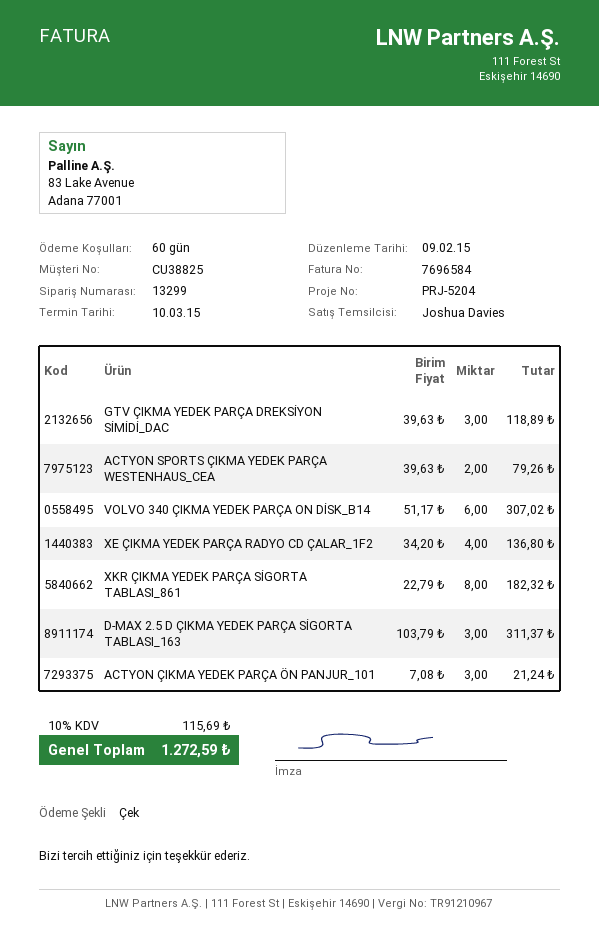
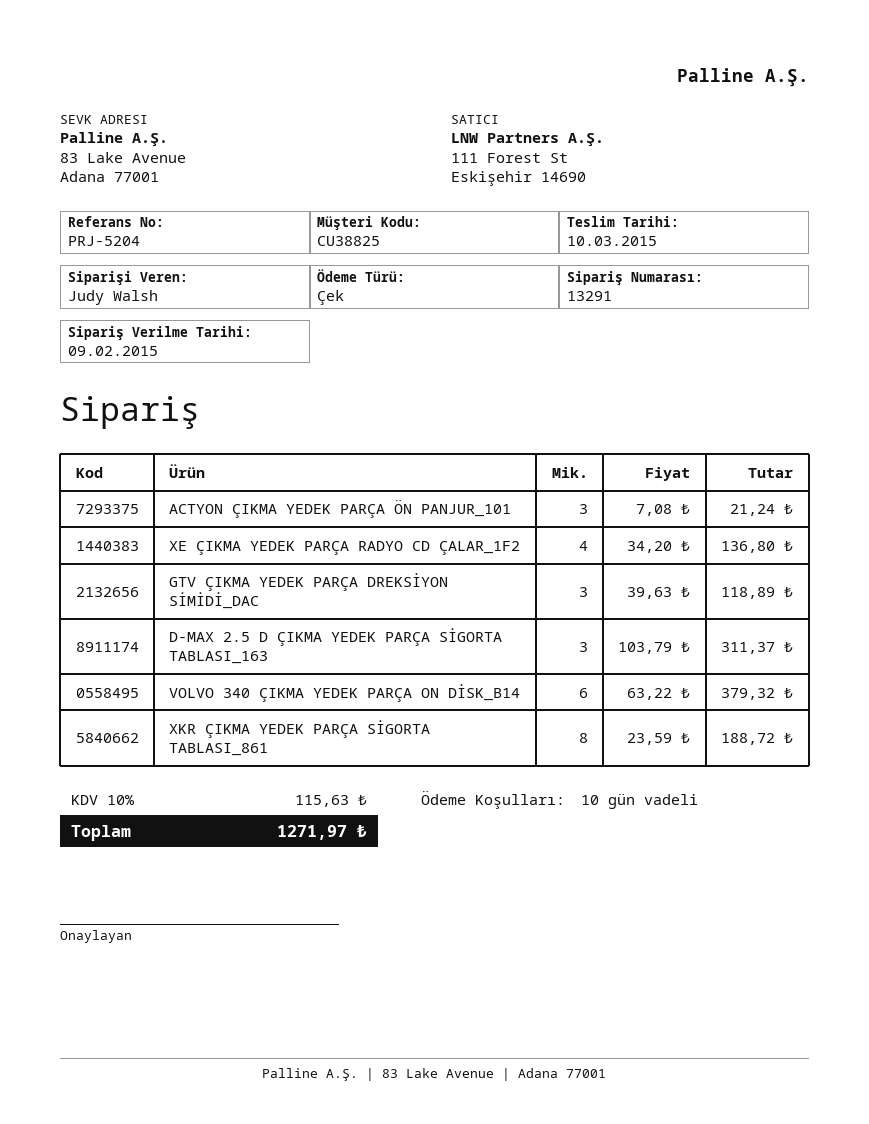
order number: 13299 -> 13291
payment terms: 60 days -> 10 days
ACTYON SPORTS ÇIKMA YEDEK PARÇA WESTENHAUS_CEA: 2 x 39.63 = 79.26 -> none
VOLVO 340 ÇIKMA YEDEK PARÇA ON DİSK_B14: 6 x 51.17 = 307.02 -> 6 x 63.22 = 379.32
XKR ÇIKMA YEDEK PARÇA SİGORTA TABLASI_861: 8 x 22.79 = 182.32 -> 8 x 23.59 = 188.72
tax: 10% = 115.69 -> 10% = 115.63
total: 1272.59 -> 1271.97

